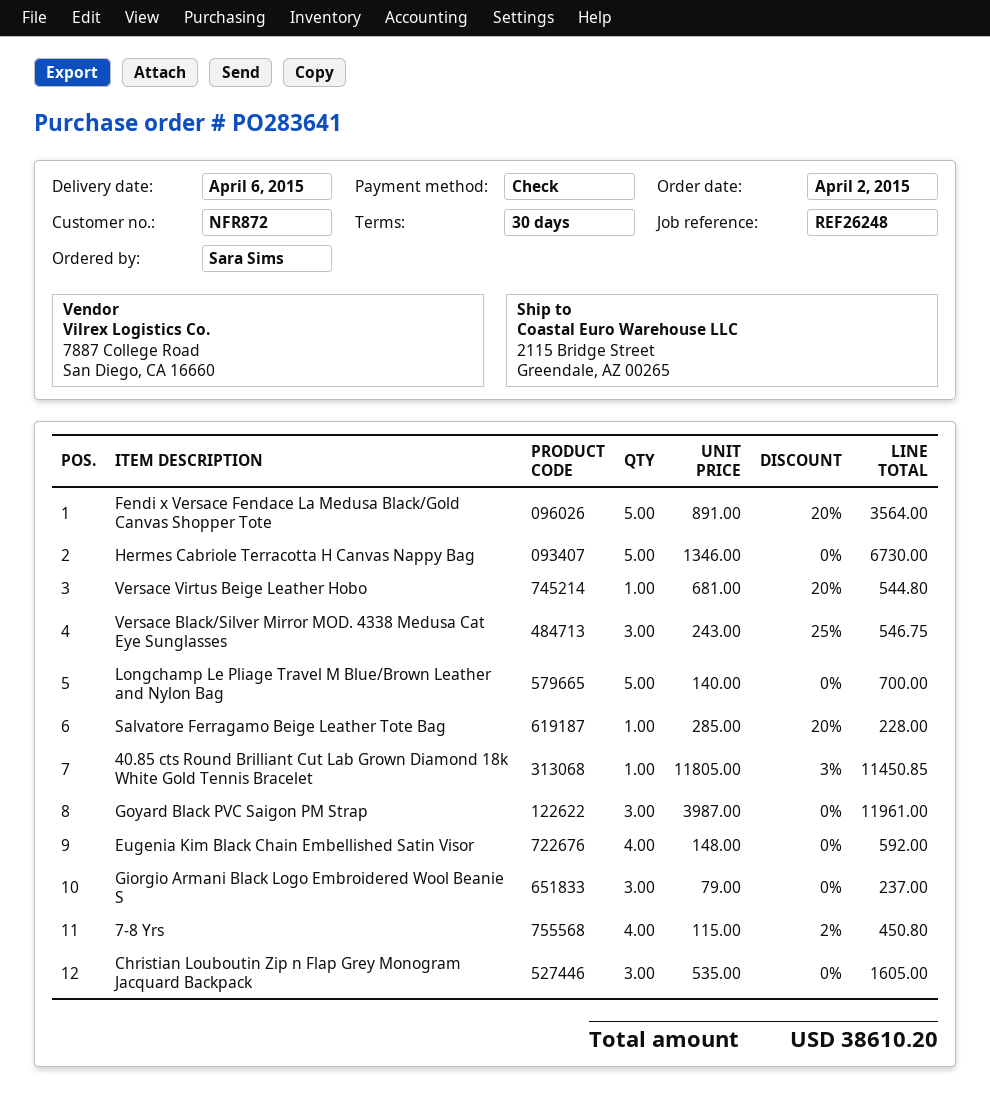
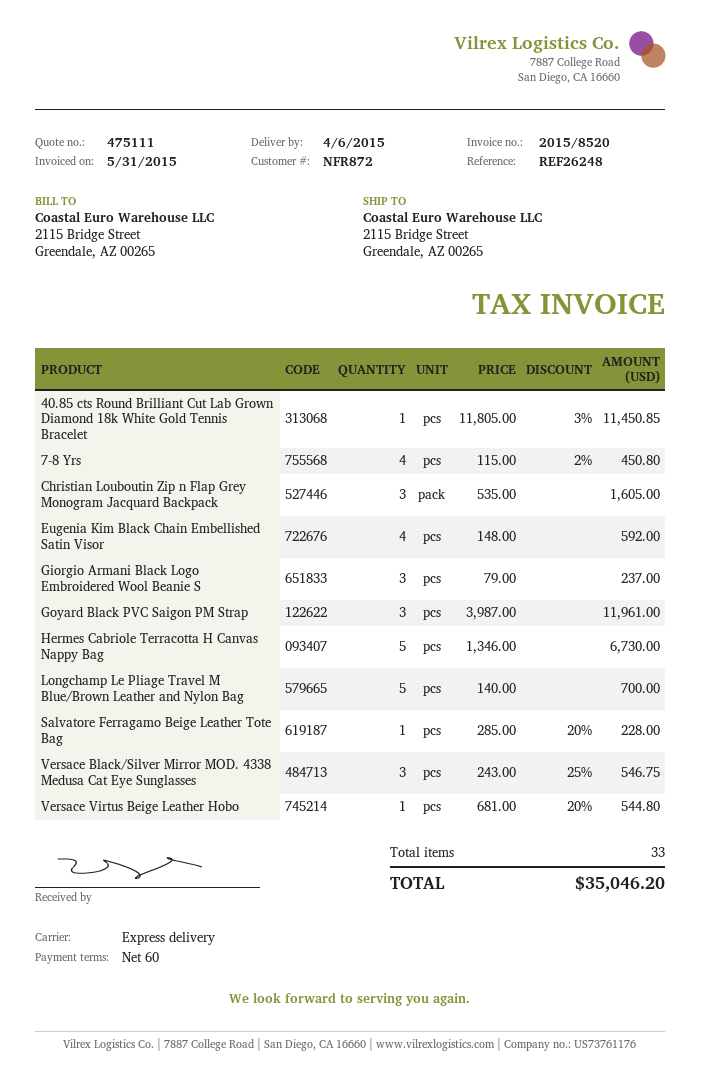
payment terms: 30 days -> 60 days
Fendi x Versace Fendace La Medusa Black/Gold Canvas Shopper Tote: 5 x 891.00 - 20% = 3564.00 -> none
total: 38610.20 -> 35046.20

